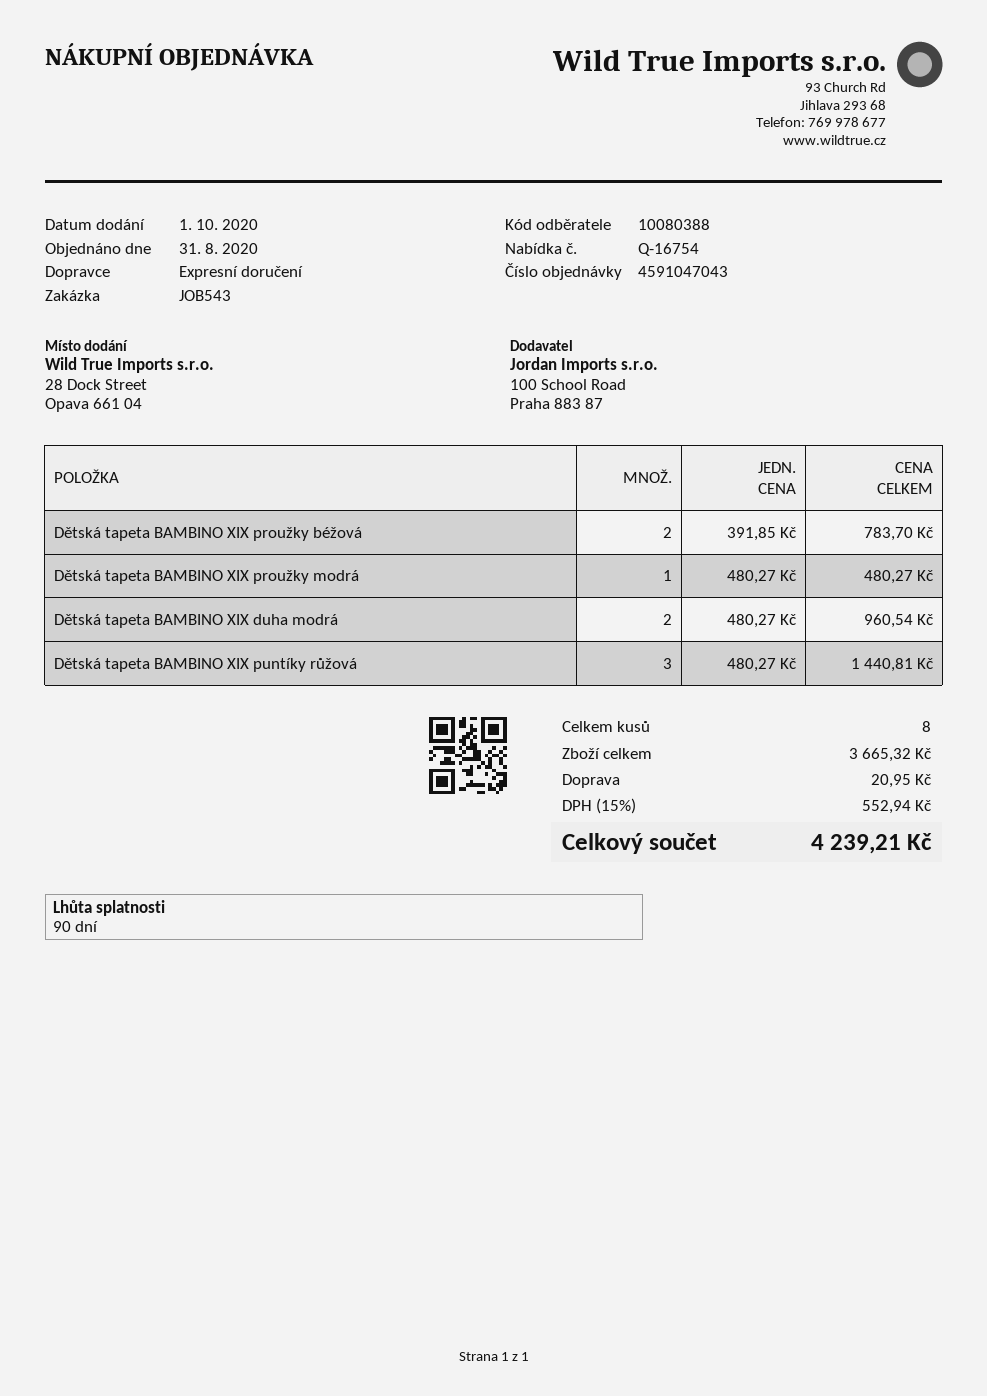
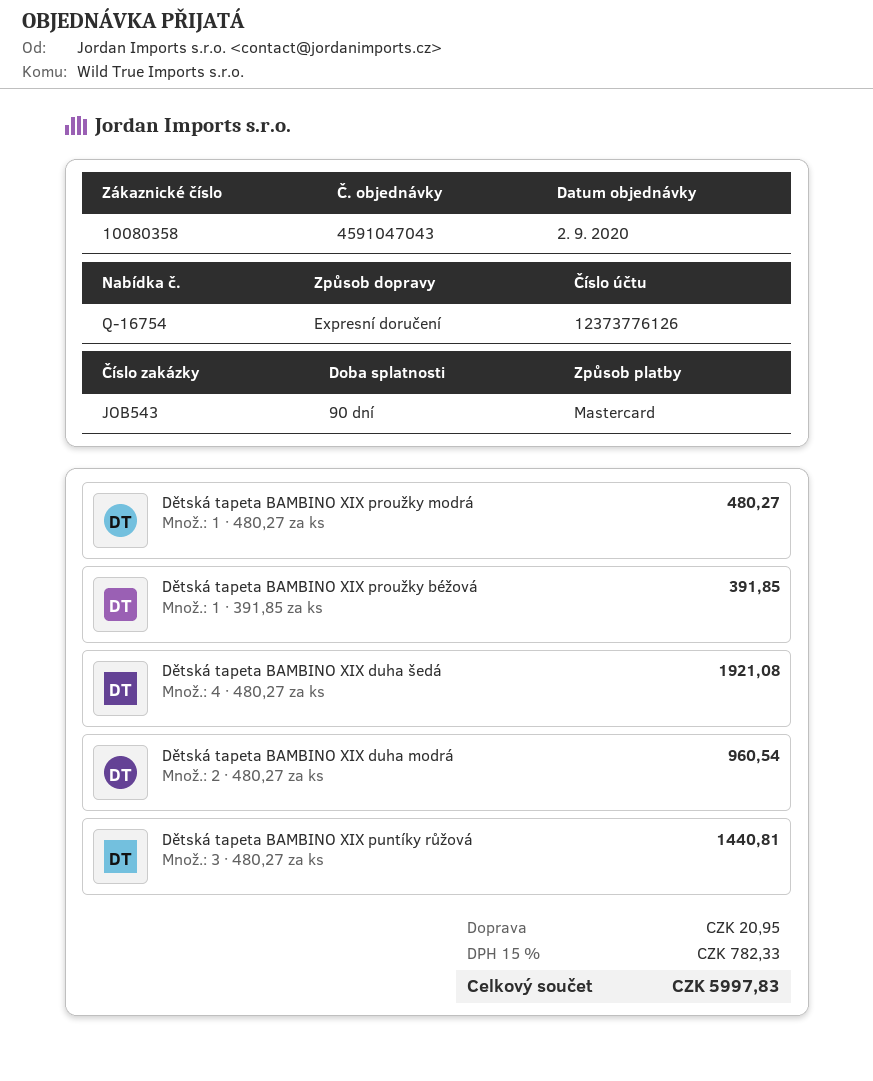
order date: 2020-08-31 -> 2020-09-02
customer number: 10080388 -> 10080358
Dětská tapeta BAMBINO XIX proužky béžová: 2 x 391.85 = 783.70 -> 1 x 391.85 = 391.85
Dětská tapeta BAMBINO XIX duha šedá: none -> 4 x 480.27 = 1921.08
tax: 15% = 552.94 -> 15% = 782.33
total: 4239.21 -> 5997.83

